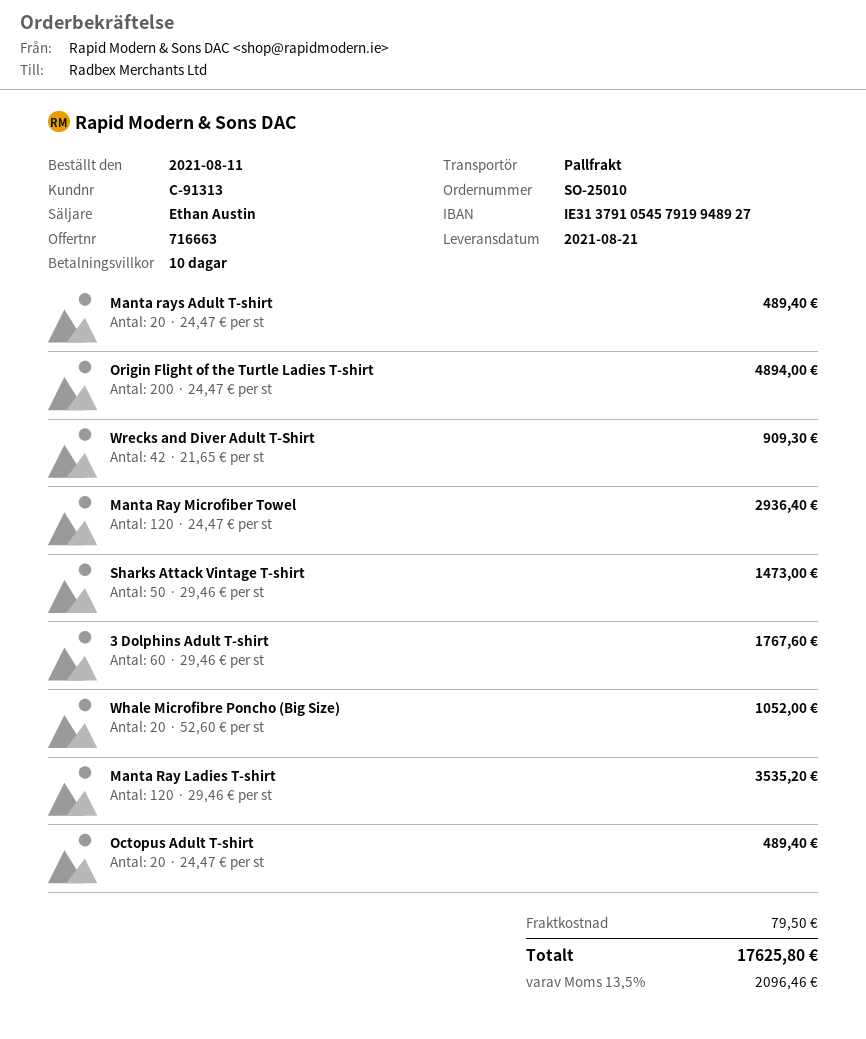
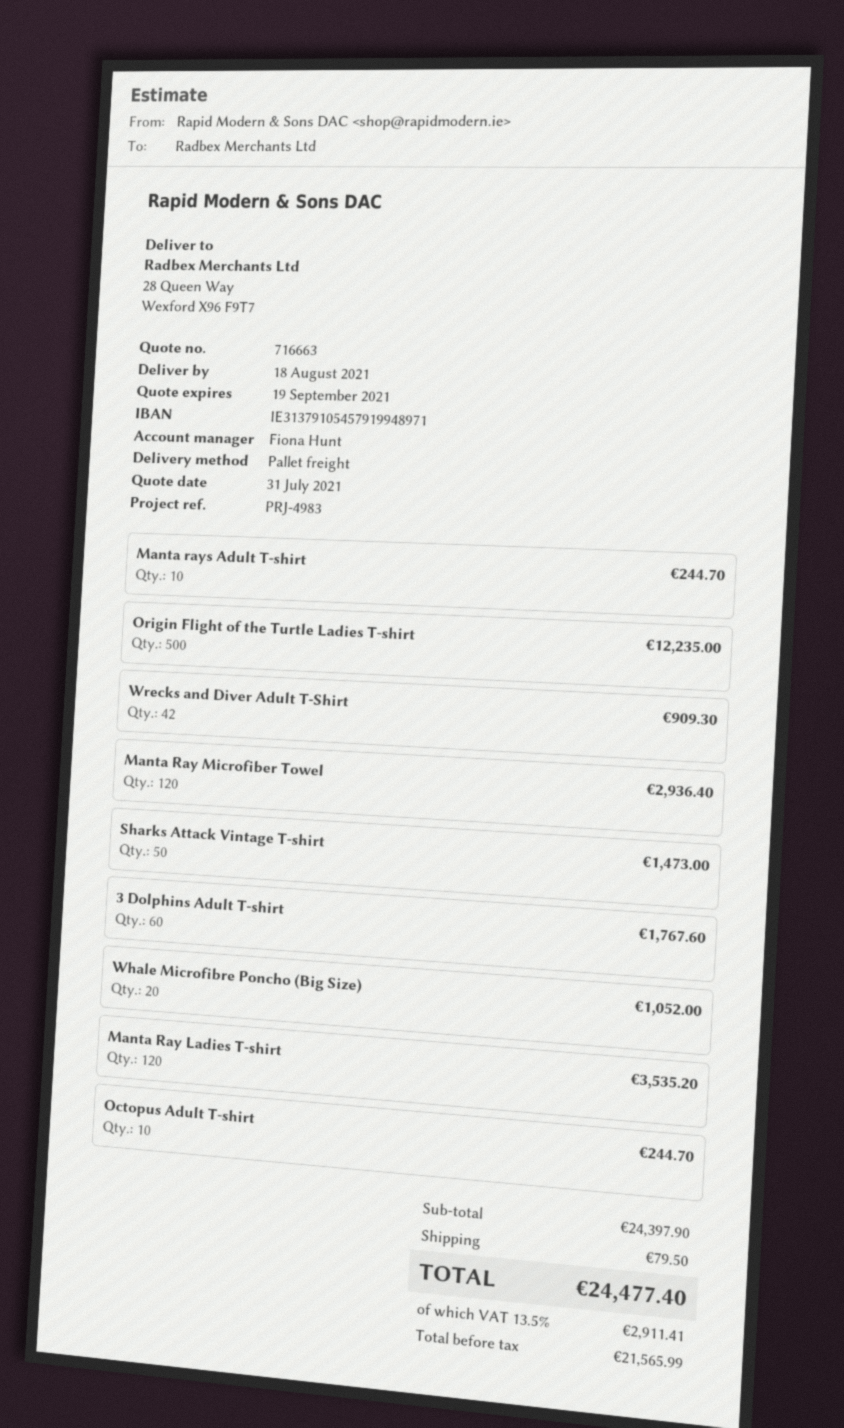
delivery date: 2021-08-21 -> 2021-08-18
sales rep: Ethan Austin -> Fiona Hunt
bank account: IE31379105457919948927 -> IE31379105457919948971
Manta rays Adult T-shirt: 20 for 489.40 -> 10 for 244.70
Origin Flight of the Turtle Ladies T-shirt: 200 for 4894.00 -> 500 for 12235.00
Octopus Adult T-shirt: 20 for 489.40 -> 10 for 244.70
tax: 13.5% = 2096.46 -> 13.5% = 2911.41
total: 17625.80 -> 24477.40

